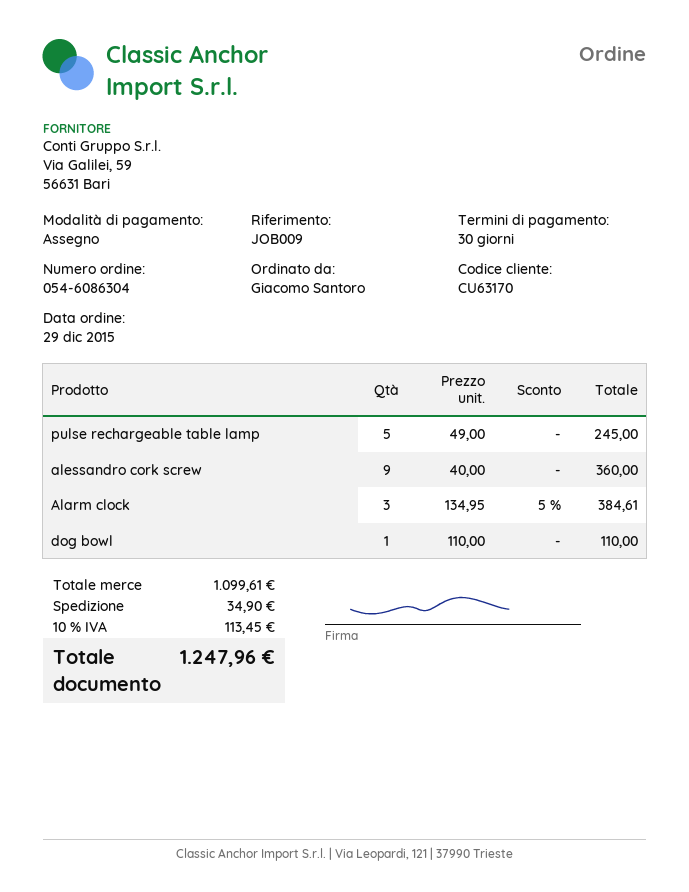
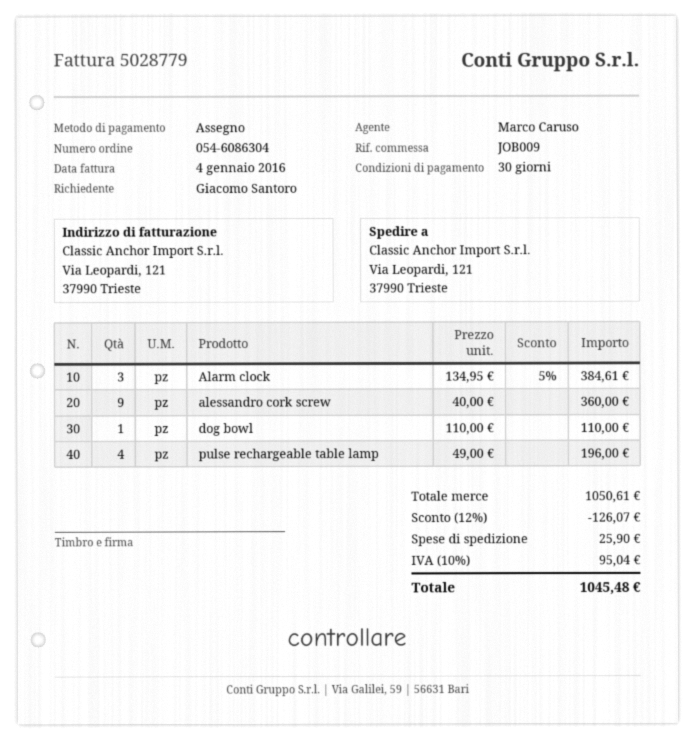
pulse rechargeable table lamp: 5 x 49.00 = 245.00 -> 4 x 49.00 = 196.00
subtotal: 1099.61 -> 1050.61
discount: none -> 12% = 126.07
shipping: 34.90 -> 25.90
tax: 10% = 113.45 -> 10% = 95.04
total: 1247.96 -> 1045.48

